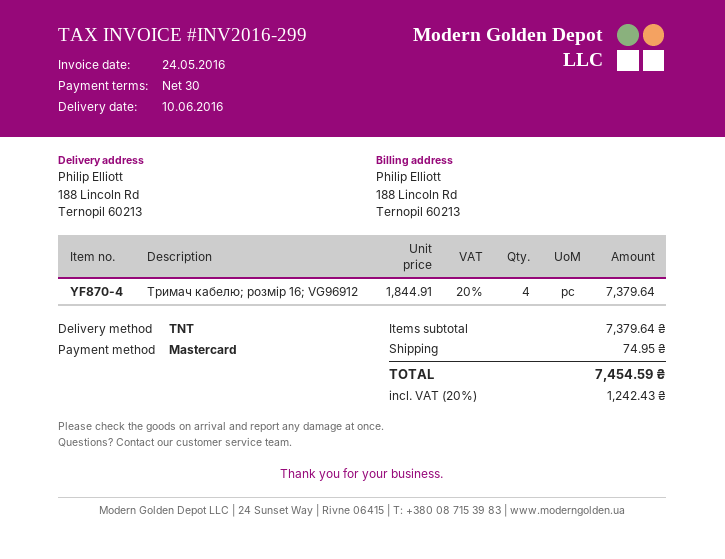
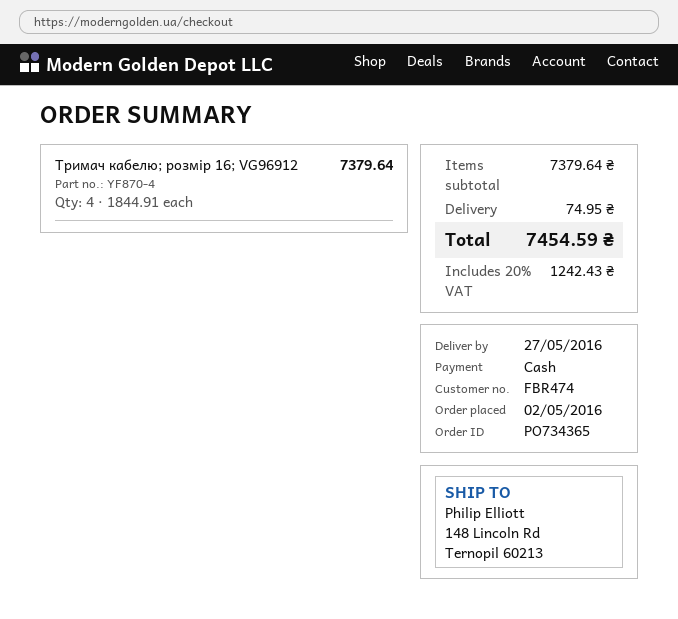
delivery date: 2016-06-10 -> 2016-05-27
payment method: Mastercard -> cash
ship to: 188 Lincoln Rd, Ternopil 60213 -> 148 Lincoln Rd, Ternopil 60213

